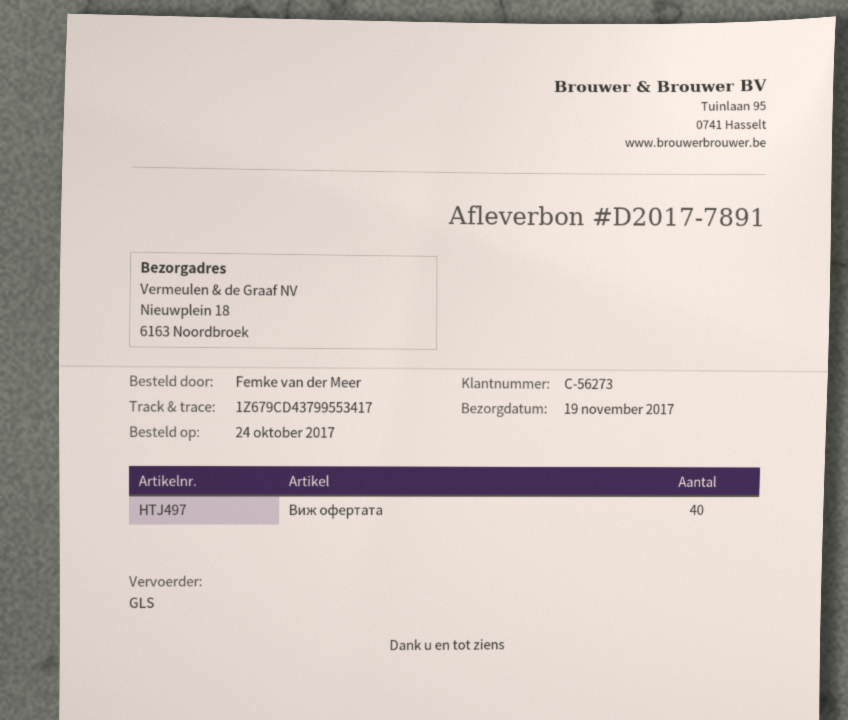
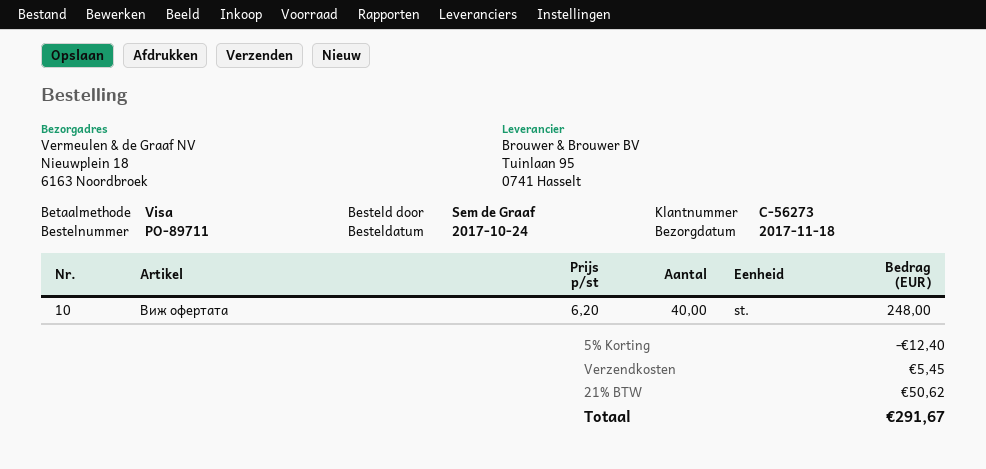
delivery date: 2017-11-19 -> 2017-11-18
ordered by: Femke van der Meer -> Sem de Graaf

